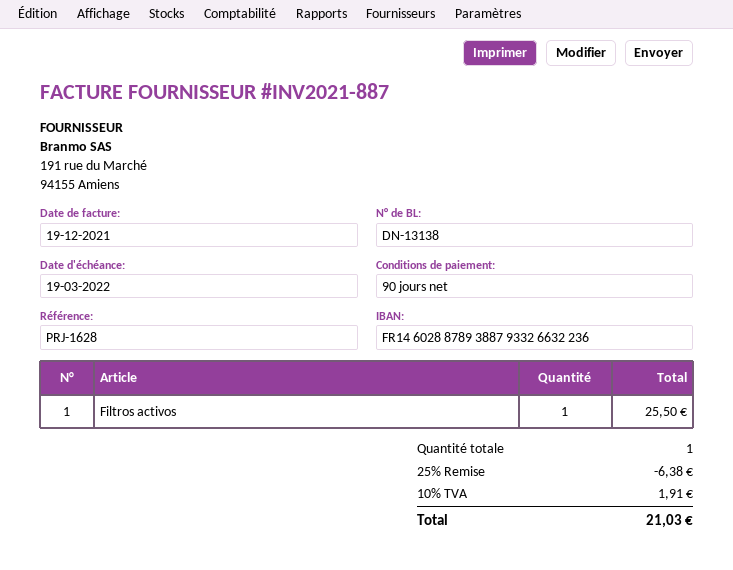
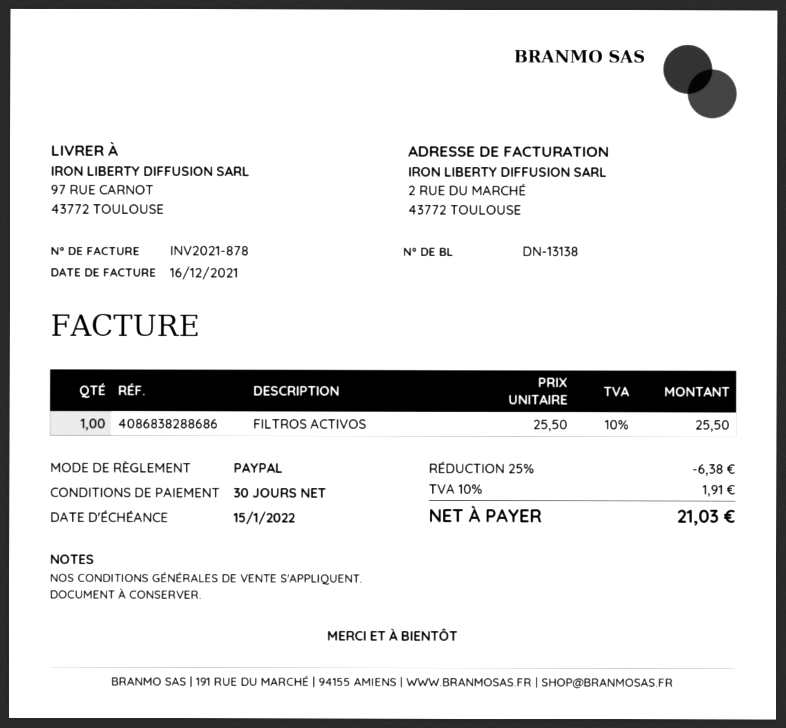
invoice number: INV2021-887 -> INV2021-878
invoice date: 2021-12-19 -> 2021-12-16
payment terms: 90 days -> 30 days
due date: 2022-03-19 -> 2022-01-15

